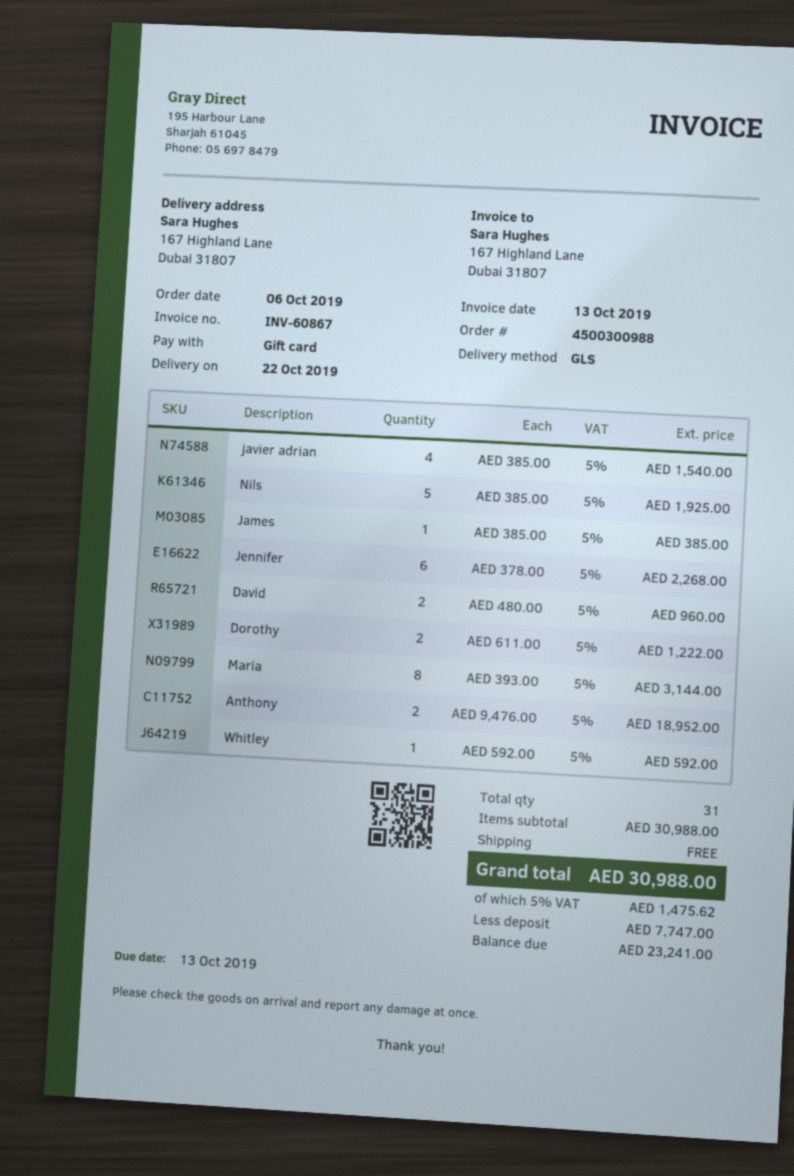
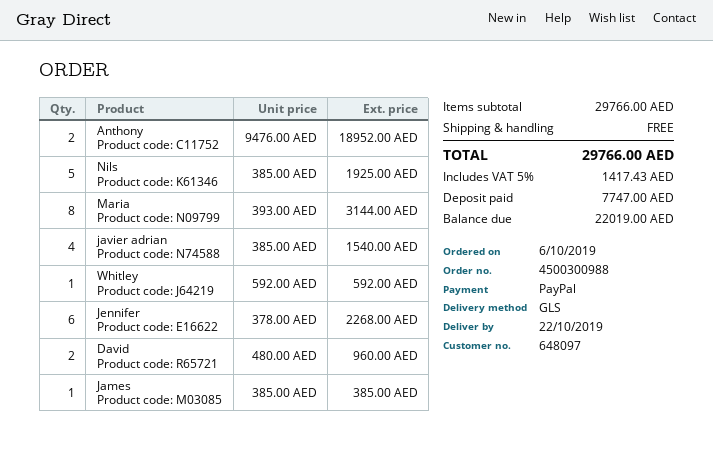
payment method: gift card -> PayPal
Dorothy: 2 x 611.00 = 1222.00 -> none
subtotal: 30988.00 -> 29766.00
tax: 5% = 1475.62 -> 5% = 1417.43
total: 30988.00 -> 29766.00
balance: 23241.00 -> 22019.00

